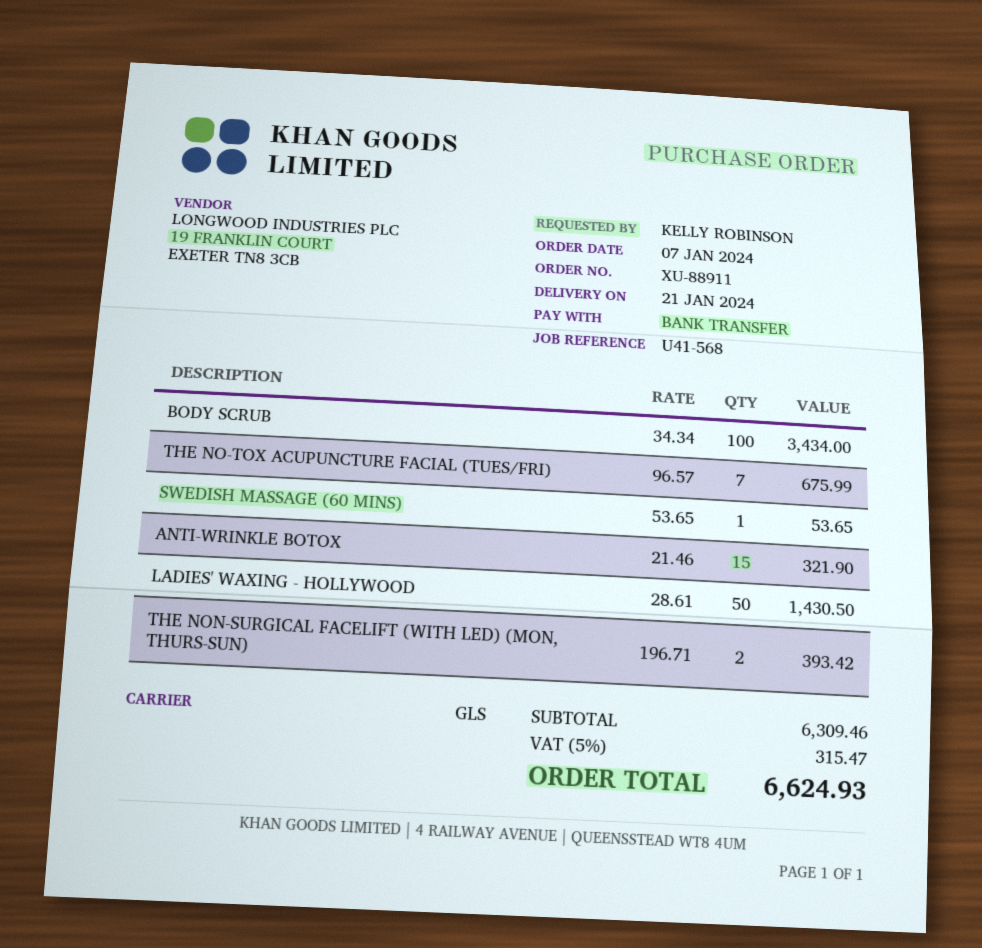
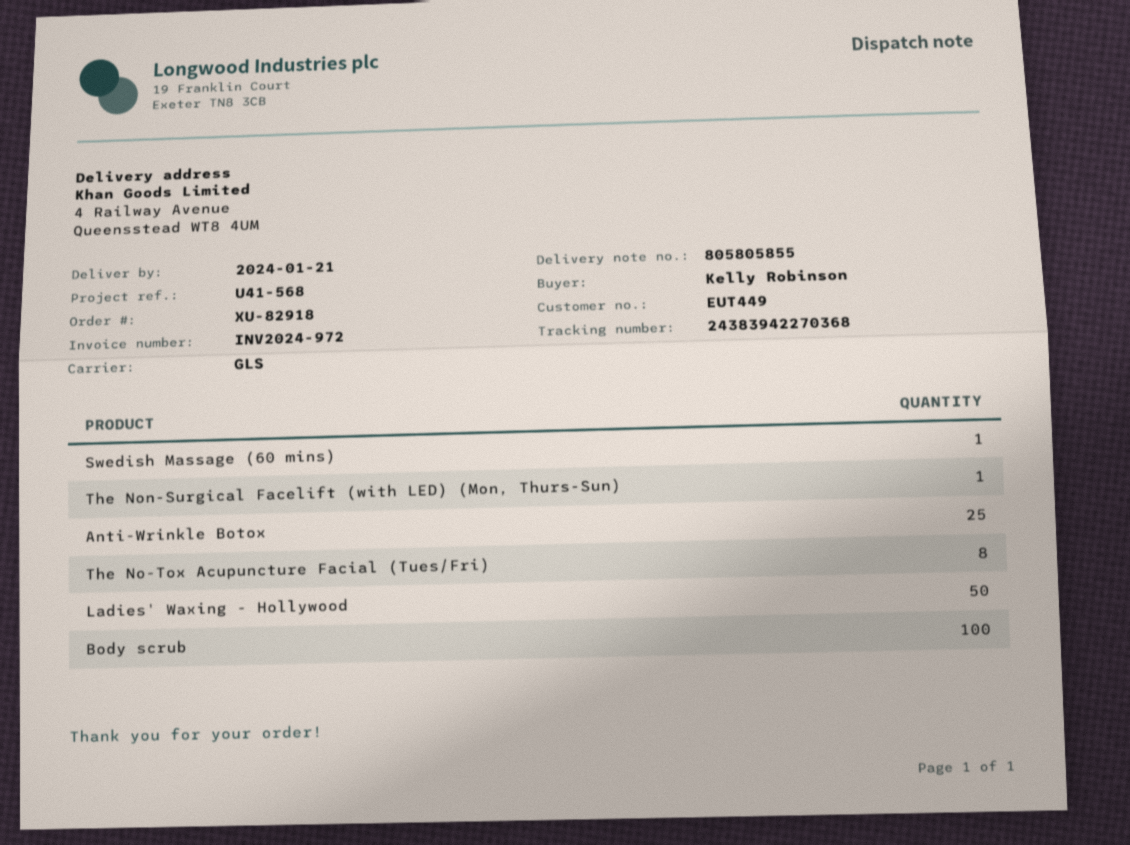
order number: XU-88911 -> XU-82918
THE NO-TOX ACUPUNCTURE FACIAL (TUES/FRI): 7 -> 8
ANTI-WRINKLE BOTOX: 15 -> 25
THE NON-SURGICAL FACELIFT (WITH LED) (MON, THURS-SUN): 2 -> 1

